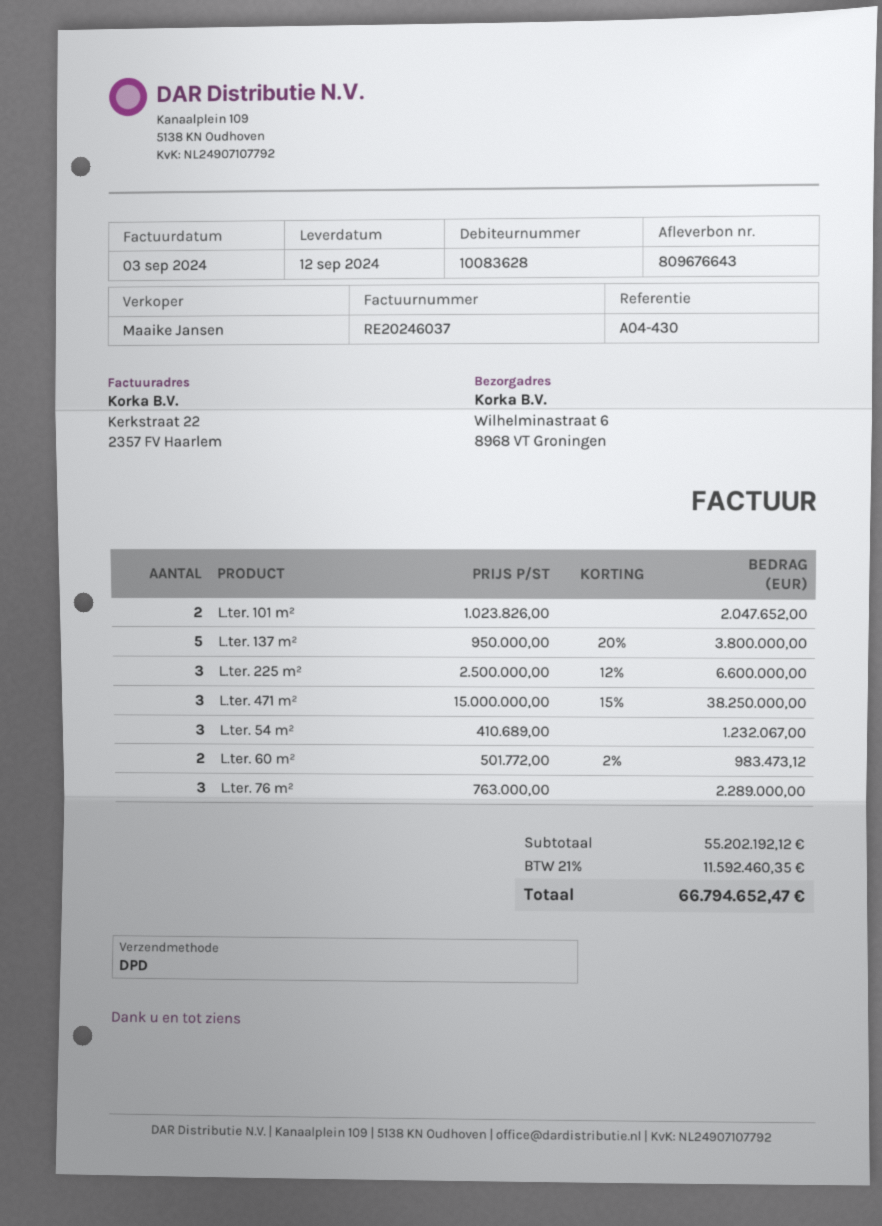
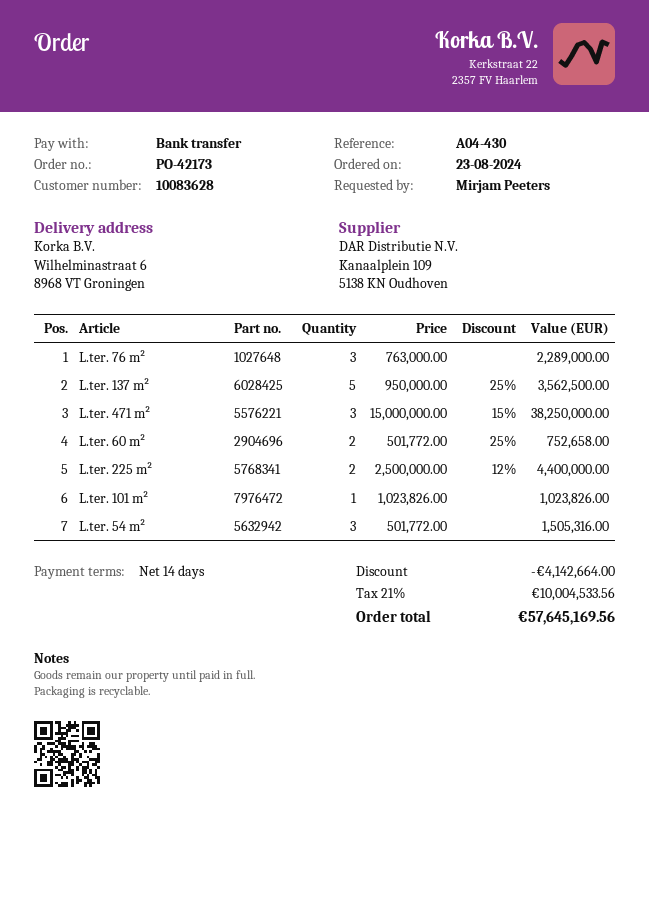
L.ter. 101 m²: 2 x 1023826.00 = 2047652.00 -> 1 x 1023826.00 = 1023826.00
L.ter. 137 m²: 5 x 950000.00 - 20% = 3800000.00 -> 5 x 950000.00 - 25% = 3562500.00
L.ter. 225 m²: 3 x 2500000.00 - 12% = 6600000.00 -> 2 x 2500000.00 - 12% = 4400000.00
L.ter. 54 m²: 3 x 410689.00 = 1232067.00 -> 3 x 501772.00 = 1505316.00
L.ter. 60 m²: 2 x 501772.00 - 2% = 983473.12 -> 2 x 501772.00 - 25% = 752658.00
discount: none -> 4142664.00
tax: 21% = 11592460.35 -> 21% = 10004533.56
total: 66794652.47 -> 57645169.56

